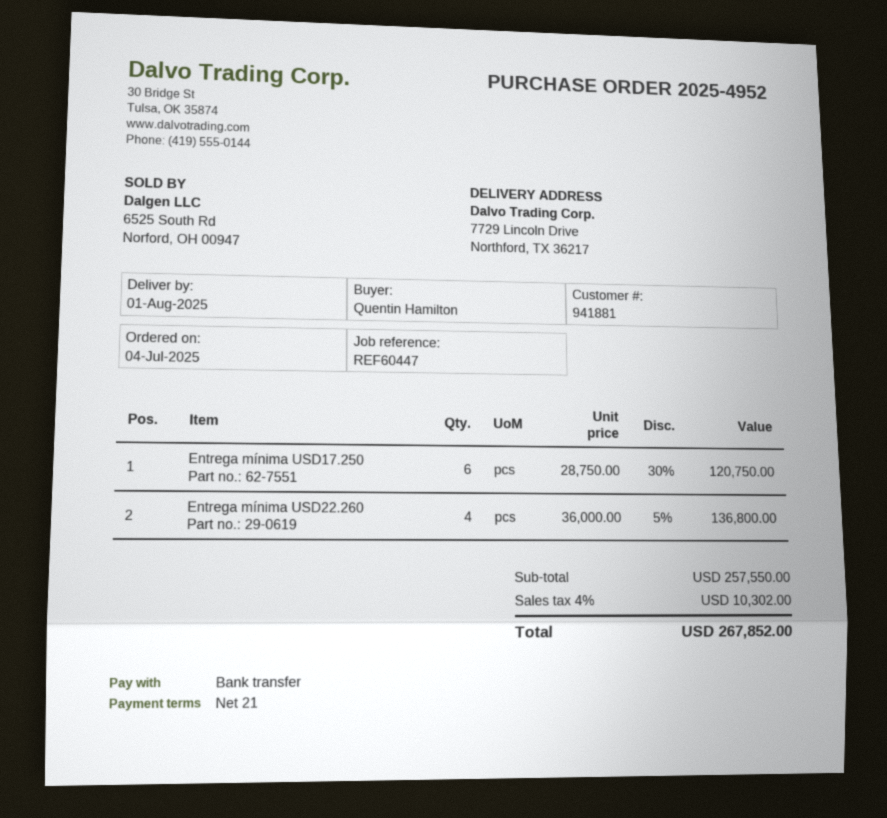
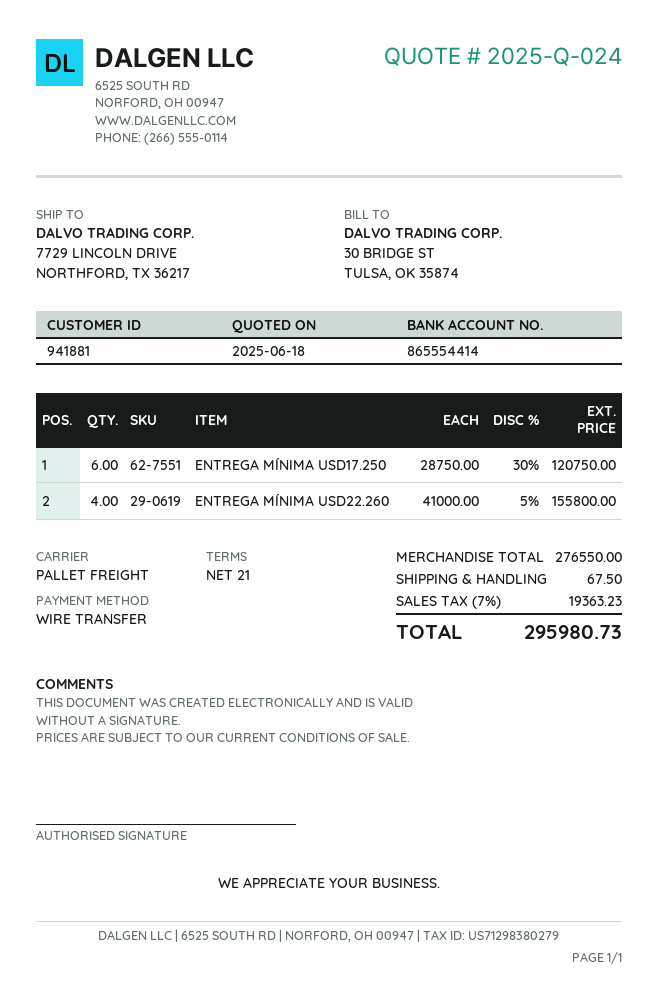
Entrega mínima USD22.260: 4 x 36000.00 - 5% = 136800.00 -> 4 x 41000.00 - 5% = 155800.00
subtotal: 257550.00 -> 276550.00
shipping: none -> 67.50
tax: 4% = 10302.00 -> 7% = 19363.23
total: 267852.00 -> 295980.73

